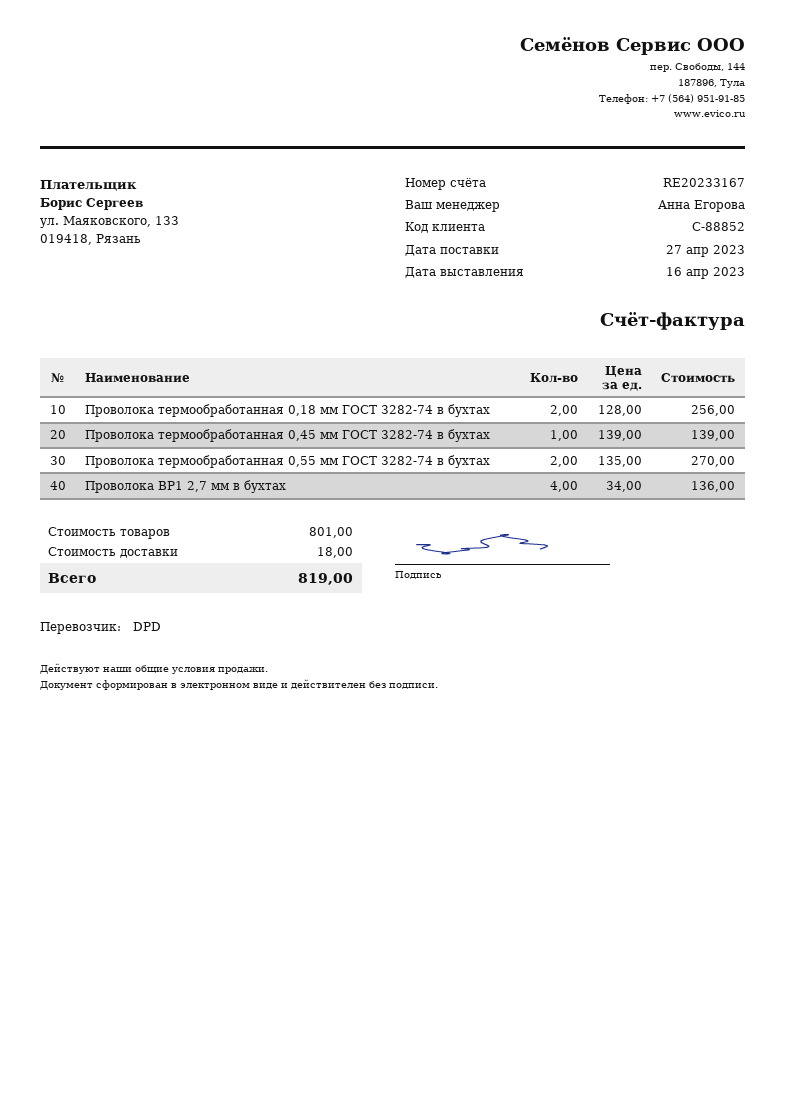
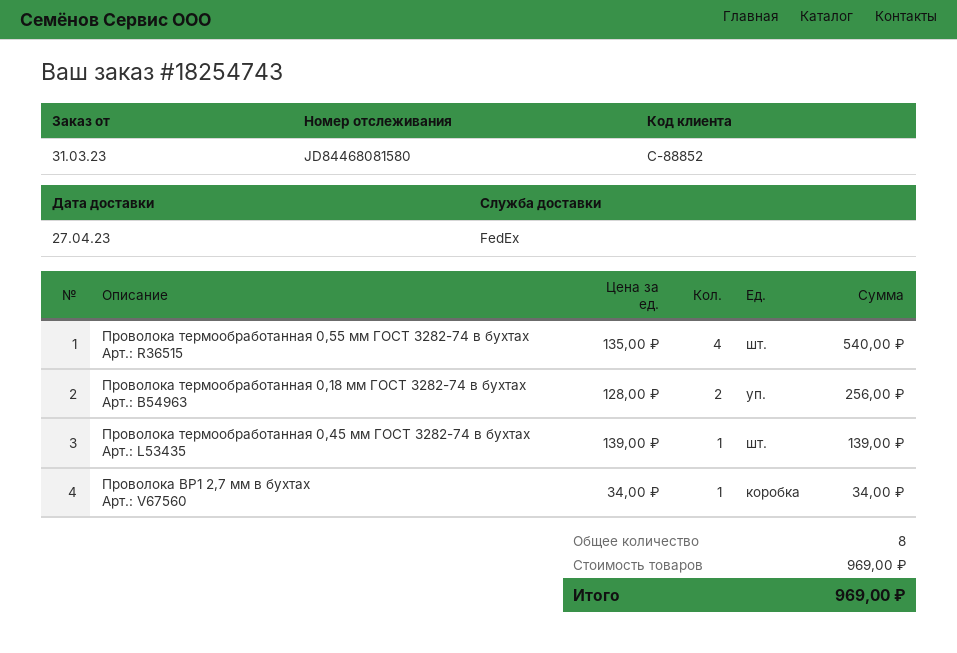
shipping method: DPD -> FedEx
Проволока термообработанная 0,55 мм ГОСТ 3282-74 в бухтах: 2 x 135.00 = 270.00 -> 4 x 135.00 = 540.00
Проволока ВР1 2,7 мм в бухтах: 4 x 34.00 = 136.00 -> 1 x 34.00 = 34.00
subtotal: 801.00 -> 969.00
shipping: 18.00 -> none
total: 819.00 -> 969.00

